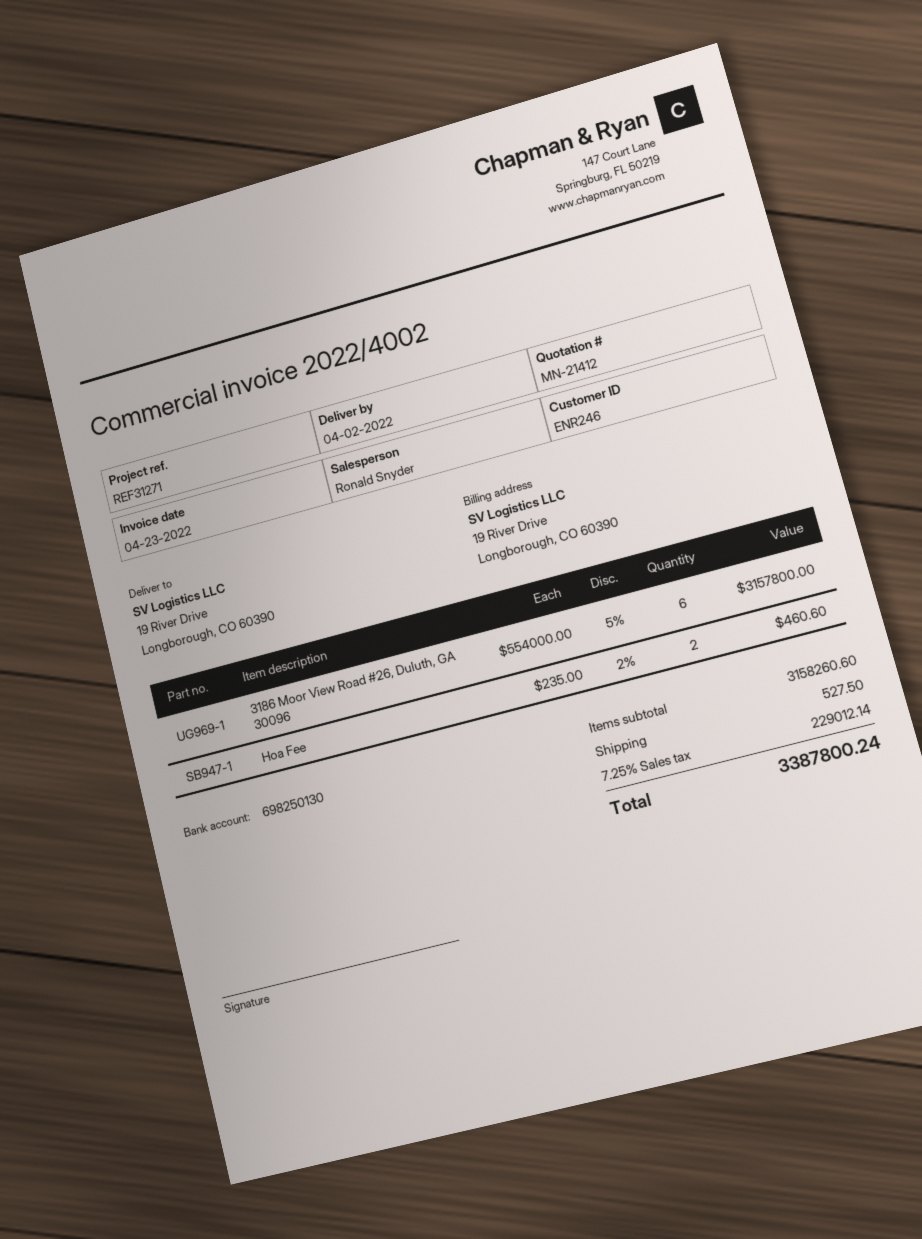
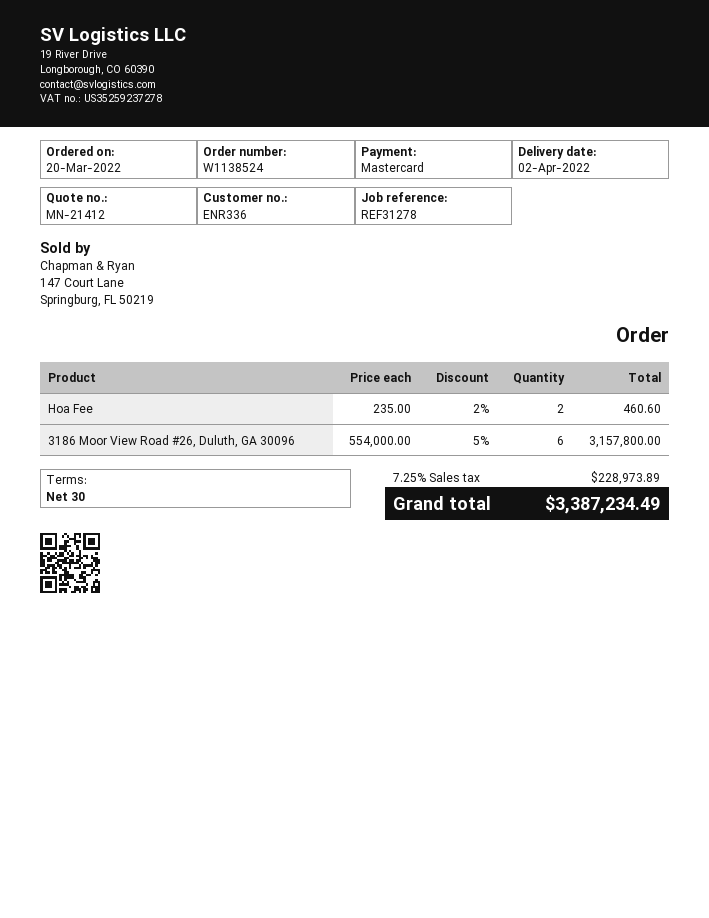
customer number: ENR246 -> ENR336
reference: REF31271 -> REF31278
shipping: 527.50 -> none
tax: 7.25% = 229012.14 -> 7.25% = 228973.89
total: 3387800.24 -> 3387234.49

